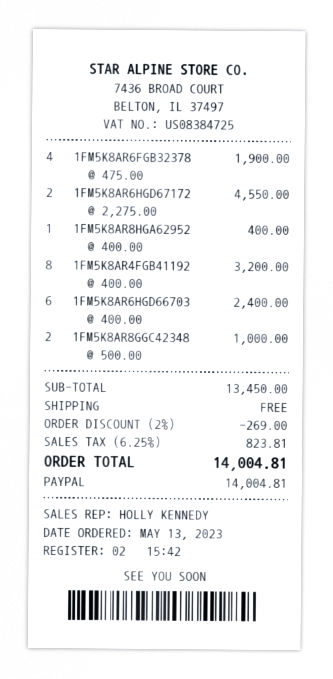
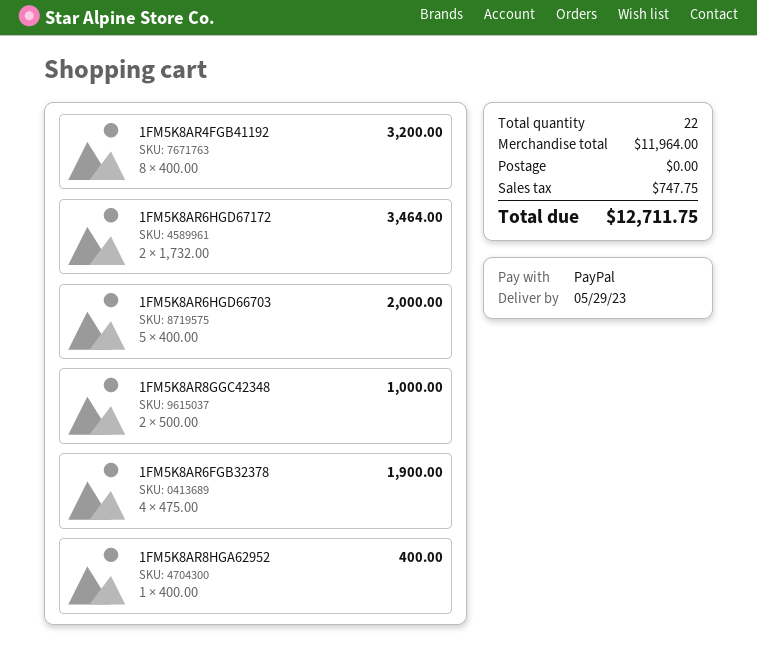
1FM5K8AR6HGD67172: 2 x 2275.00 = 4550.00 -> 2 x 1732.00 = 3464.00
1FM5K8AR6HGD66703: 6 x 400.00 = 2400.00 -> 5 x 400.00 = 2000.00
subtotal: 13450.00 -> 11964.00
discount: 2% = 269.00 -> none
tax: 823.81 -> 747.75
total: 14004.81 -> 12711.75

